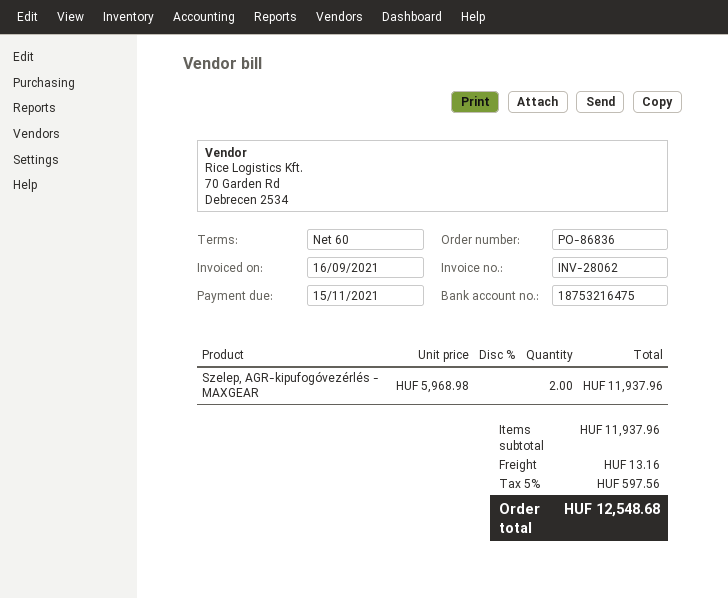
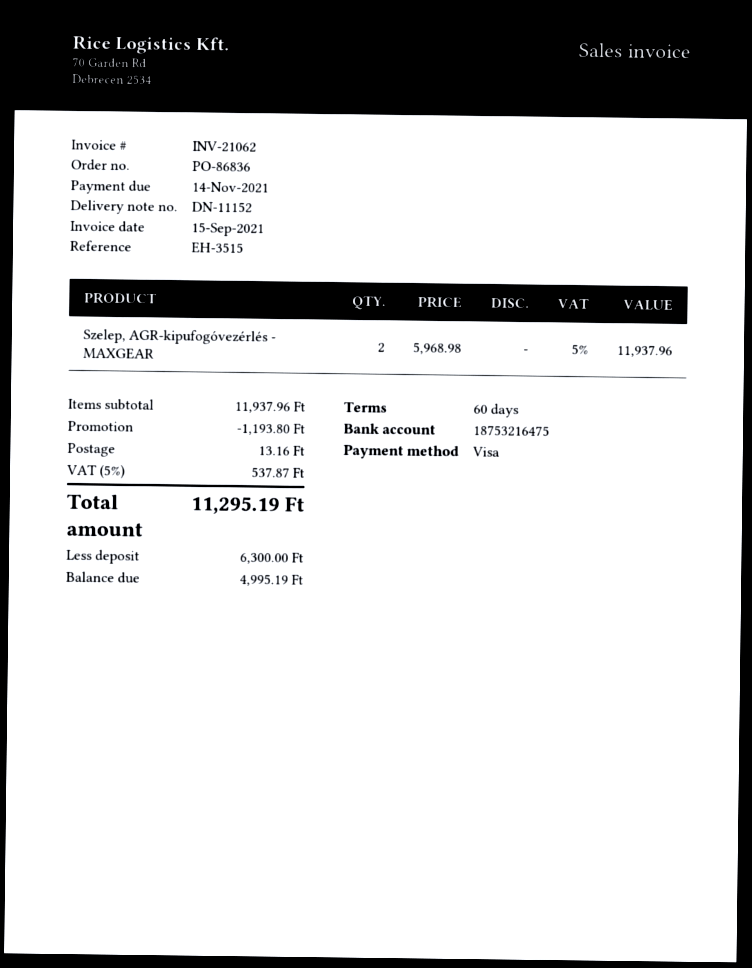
invoice number: INV-28062 -> INV-21062
invoice date: 2021-09-16 -> 2021-09-15
due date: 2021-11-15 -> 2021-11-14
discount: none -> 1193.80
tax: 5% = 597.56 -> 5% = 537.87
total: 12548.68 -> 11295.19

